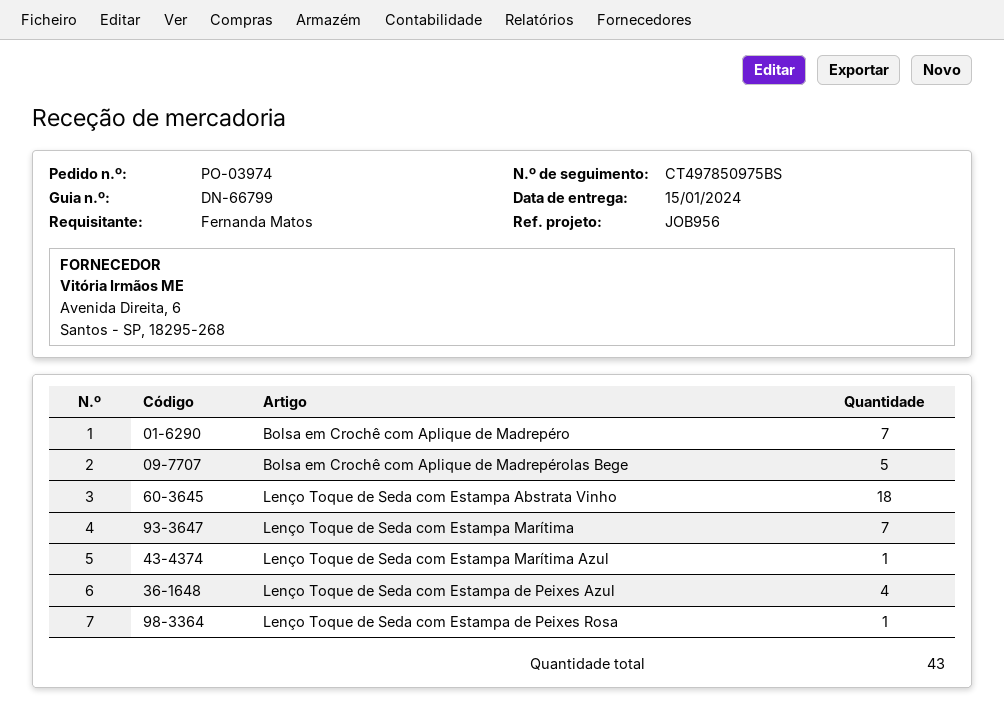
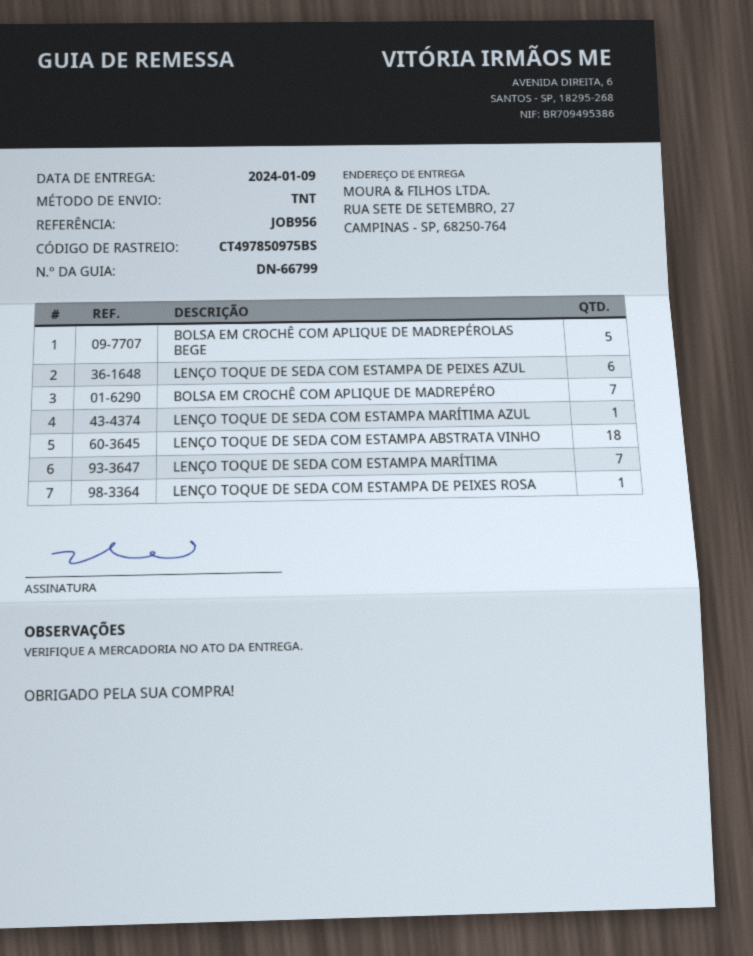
delivery date: 2024-01-15 -> 2024-01-09
Lenço Toque de Seda com Estampa de Peixes Azul: 4 -> 6

